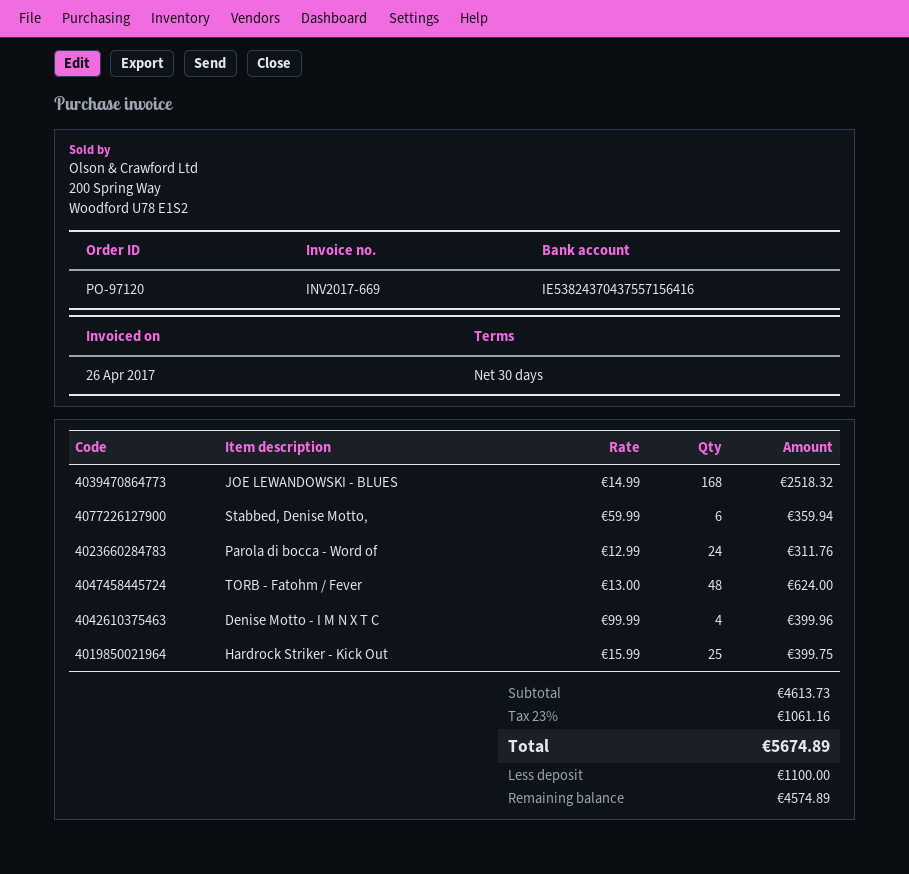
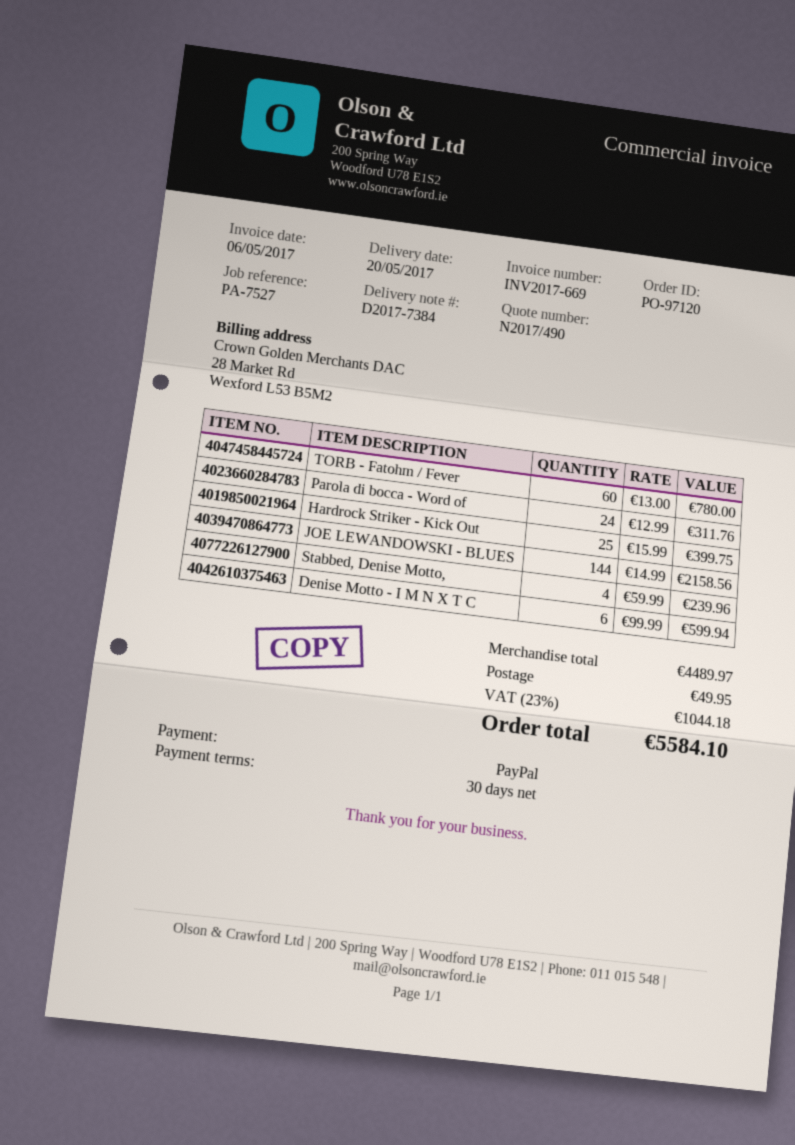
invoice date: 2017-04-26 -> 2017-05-06
JOE LEWANDOWSKI - BLUES: 168 x 14.99 = 2518.32 -> 144 x 14.99 = 2158.56
Stabbed, Denise Motto,: 6 x 59.99 = 359.94 -> 4 x 59.99 = 239.96
TORB - Fatohm / Fever: 48 x 13.00 = 624.00 -> 60 x 13.00 = 780.00
Denise Motto - I M N X T C: 4 x 99.99 = 399.96 -> 6 x 99.99 = 599.94
subtotal: 4613.73 -> 4489.97
shipping: none -> 49.95
tax: 23% = 1061.16 -> 23% = 1044.18
total: 5674.89 -> 5584.10

